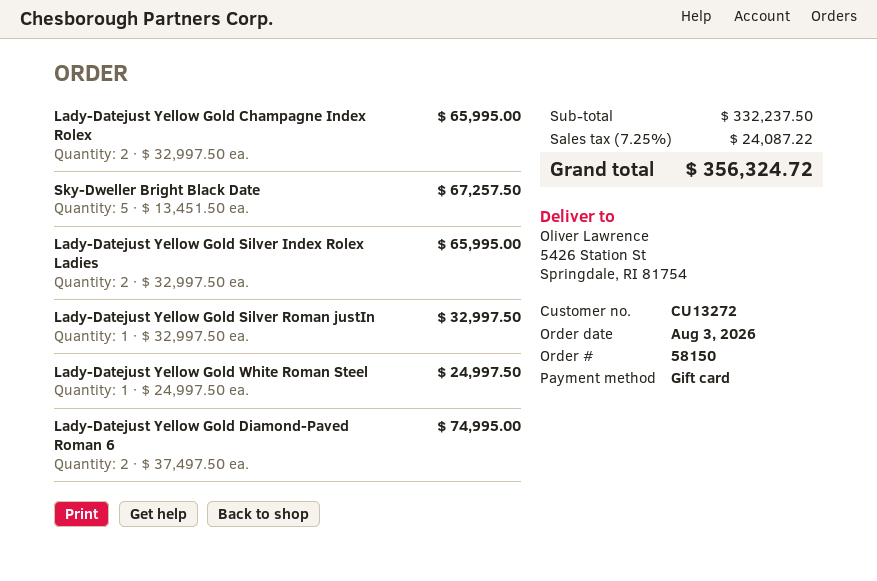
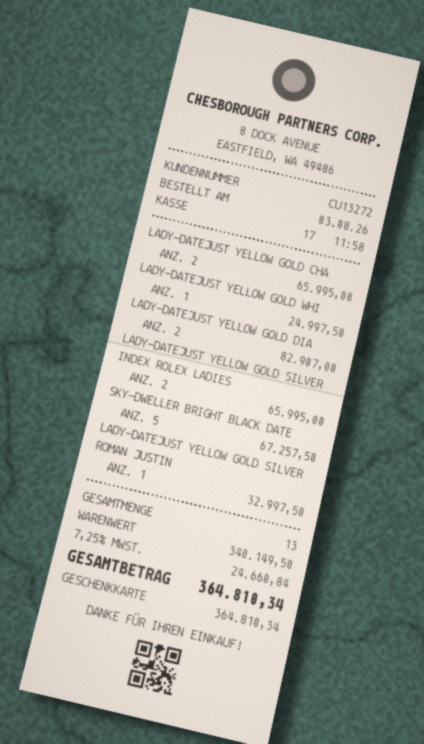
Lady-Datejust Yellow Gold Diamond-Paved Roman 6: 2 for 74995.00 -> 2 for 82907.00
subtotal: 332237.50 -> 340149.50
tax: 7.25% = 24087.22 -> 7.25% = 24660.84
total: 356324.72 -> 364810.34

